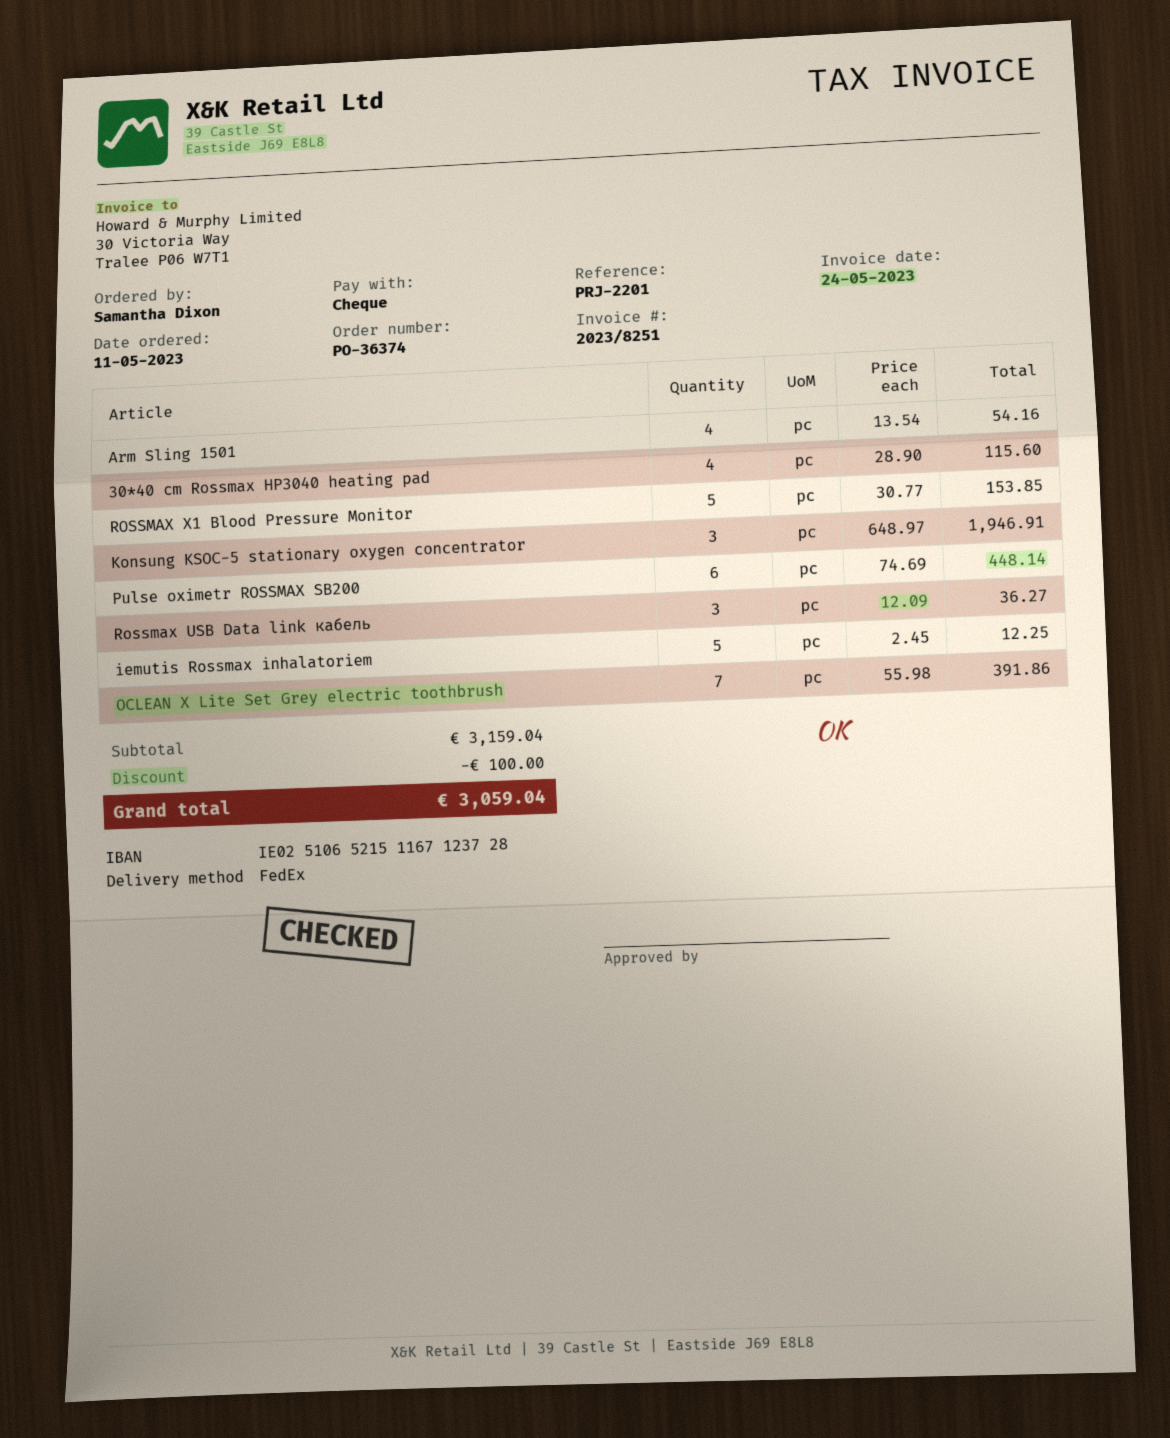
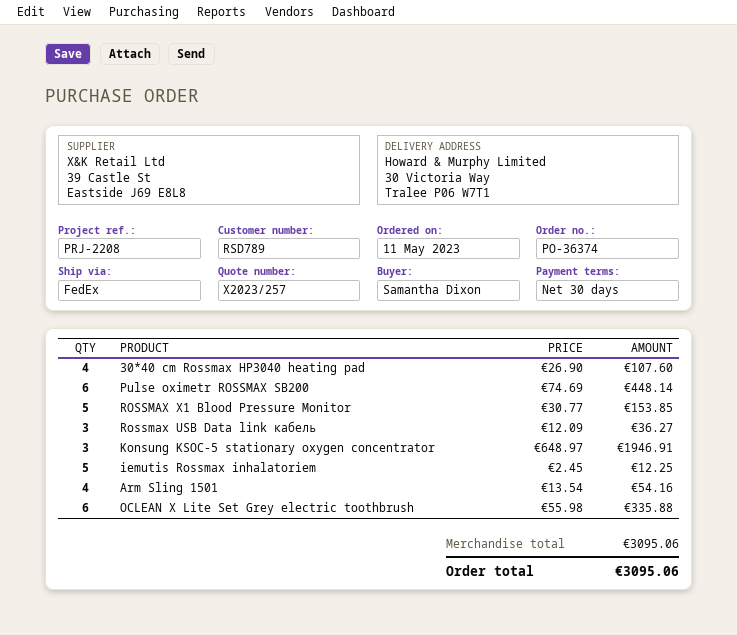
reference: PRJ-2201 -> PRJ-2208
30*40 cm Rossmax HP3040 heating pad: 4 x 28.90 = 115.60 -> 4 x 26.90 = 107.60
OCLEAN X Lite Set Grey electric toothbrush: 7 x 55.98 = 391.86 -> 6 x 55.98 = 335.88
subtotal: 3159.04 -> 3095.06
discount: 100.00 -> none
total: 3059.04 -> 3095.06

